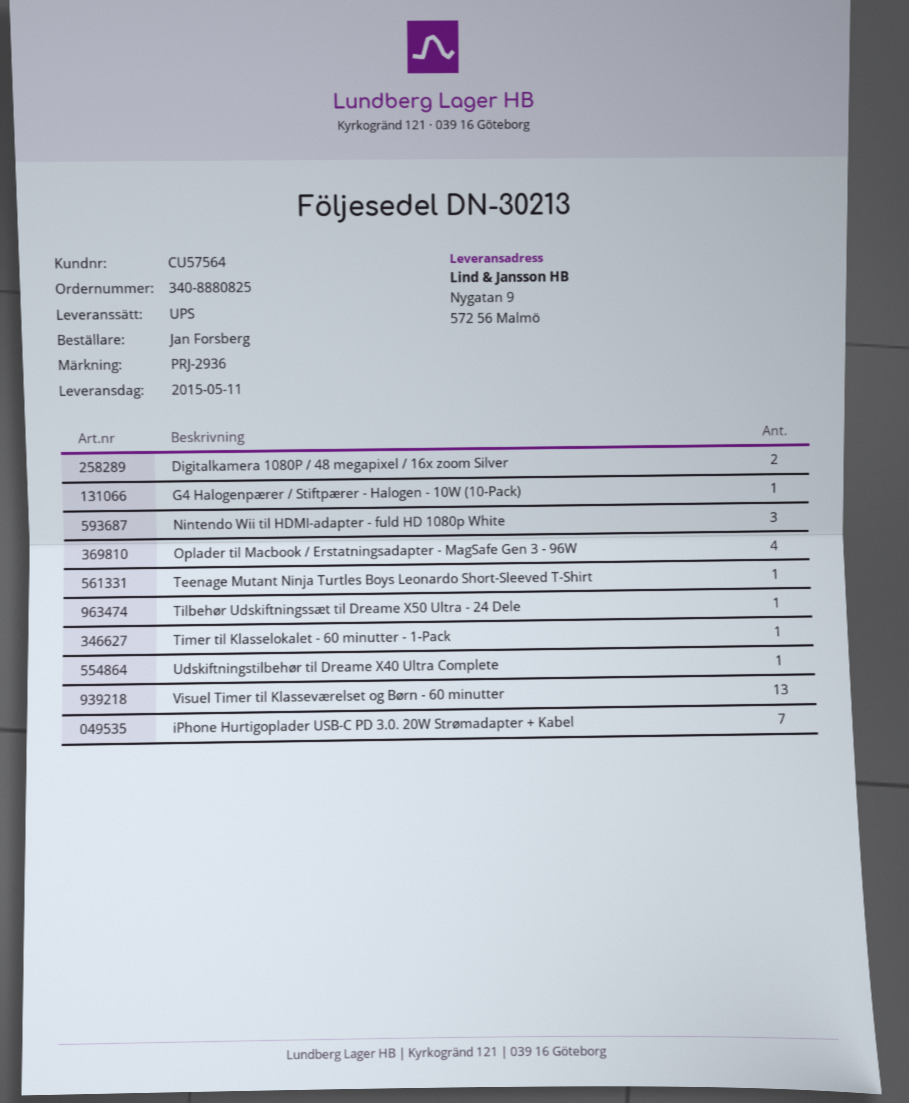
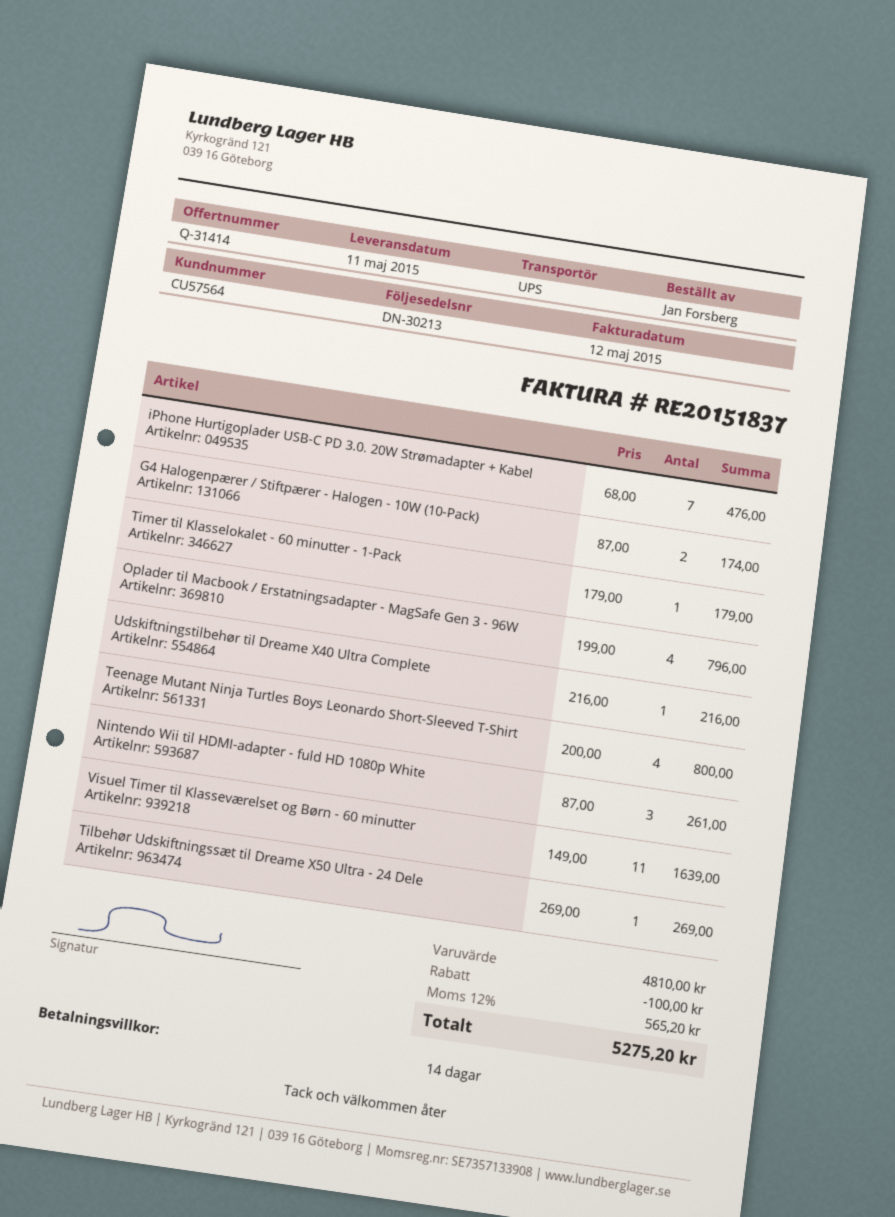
Digitalkamera 1080P / 48 megapixel / 16x zoom Silver: 2 -> none
G4 Halogenpærer / Stiftpærer - Halogen - 10W (10-Pack): 1 -> 2
Teenage Mutant Ninja Turtles Boys Leonardo Short-Sleeved T-Shirt: 1 -> 4
Visuel Timer til Klasseværelset og Børn - 60 minutter: 13 -> 11

